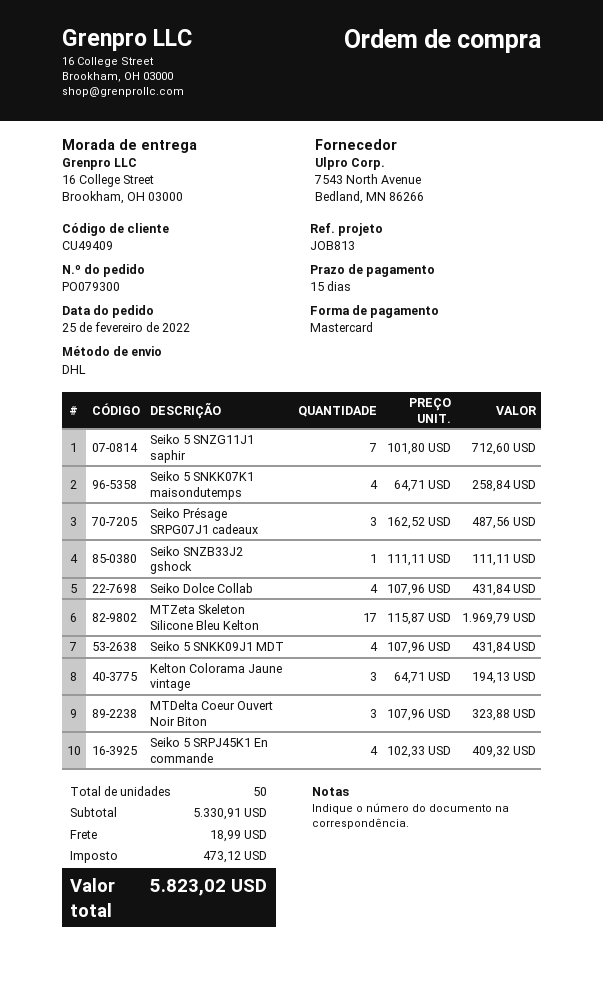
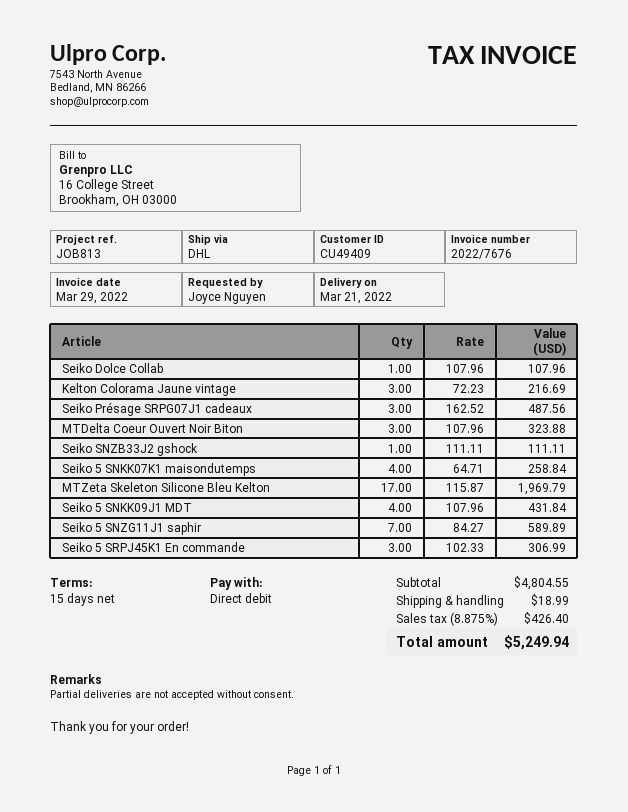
payment method: Mastercard -> direct debit
Seiko 5 SNZG11J1 saphir: 7 x 101.80 = 712.60 -> 7 x 84.27 = 589.89
Seiko Dolce Collab: 4 x 107.96 = 431.84 -> 1 x 107.96 = 107.96
Kelton Colorama Jaune vintage: 3 x 64.71 = 194.13 -> 3 x 72.23 = 216.69
Seiko 5 SRPJ45K1 En commande: 4 x 102.33 = 409.32 -> 3 x 102.33 = 306.99
subtotal: 5330.91 -> 4804.55
tax: 473.12 -> 426.40
total: 5823.02 -> 5249.94

